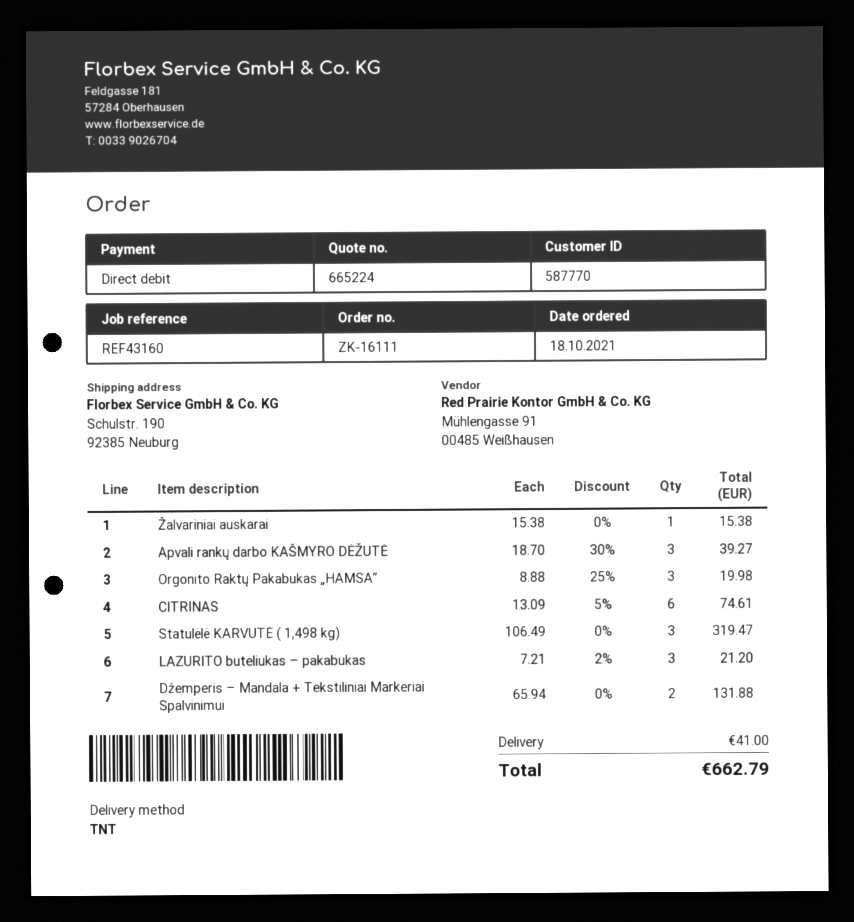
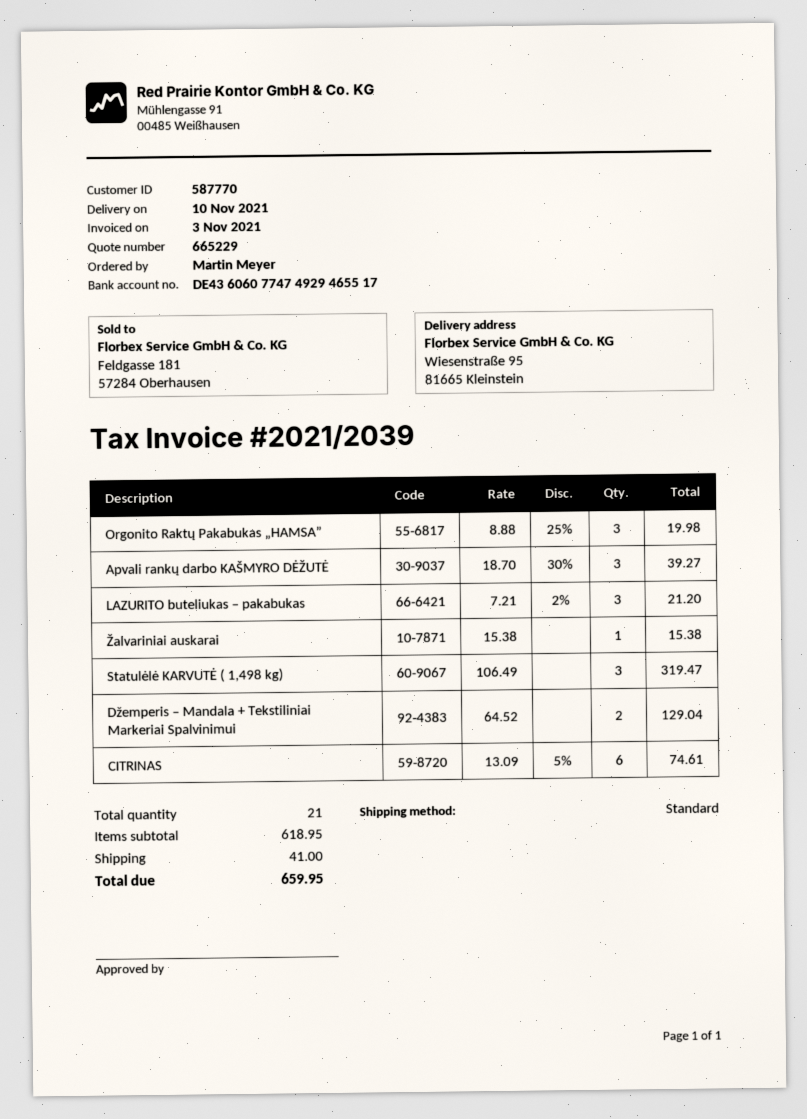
quote number: 665224 -> 665229
shipping method: TNT -> standard
ship to: Schulstr. 190, 92385 Neuburg -> Wiesenstraße 95, 81665 Kleinstein
Džemperis – Mandala + Tekstiliniai Markeriai Spalvinimui: 2 x 65.94 = 131.88 -> 2 x 64.52 = 129.04
total: 662.79 -> 659.95

